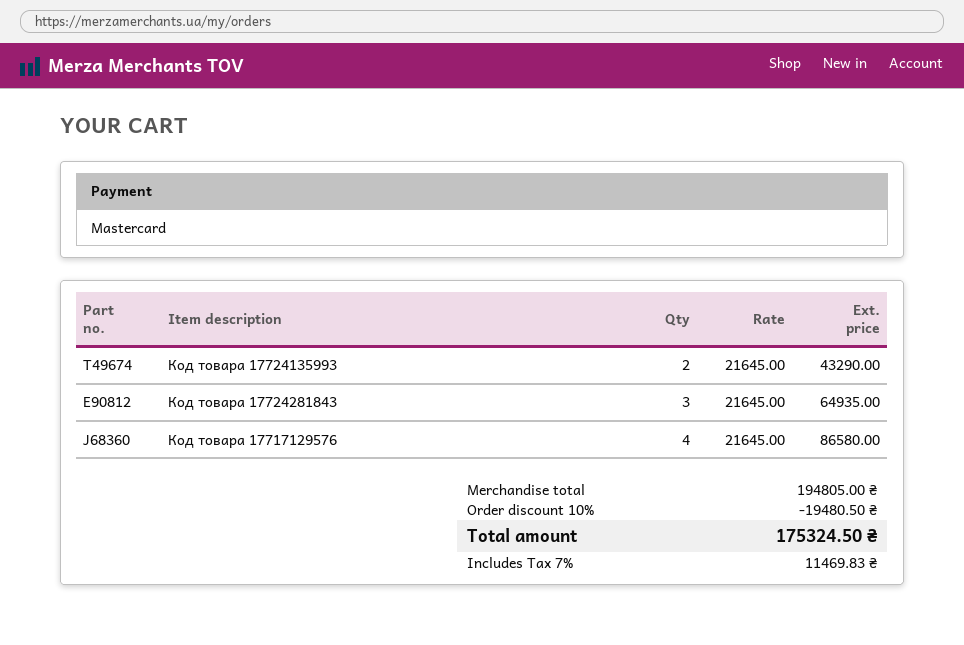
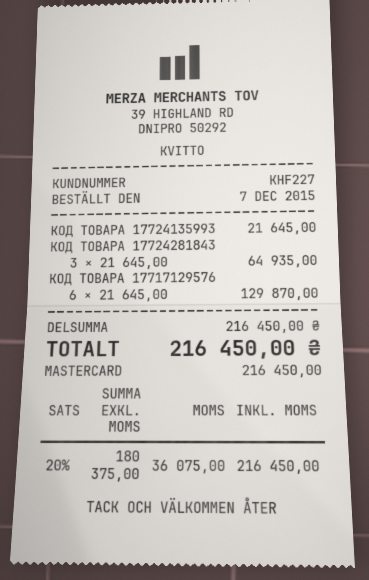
Код товара 17724135993: 2 x 21645.00 = 43290.00 -> 1 x 21645.00 = 21645.00
Код товара 17717129576: 4 x 21645.00 = 86580.00 -> 6 x 21645.00 = 129870.00
subtotal: 194805.00 -> 216450.00
discount: 10% = 19480.50 -> none
tax: 7% = 11469.83 -> 20% = 36075.00
total: 175324.50 -> 216450.00

